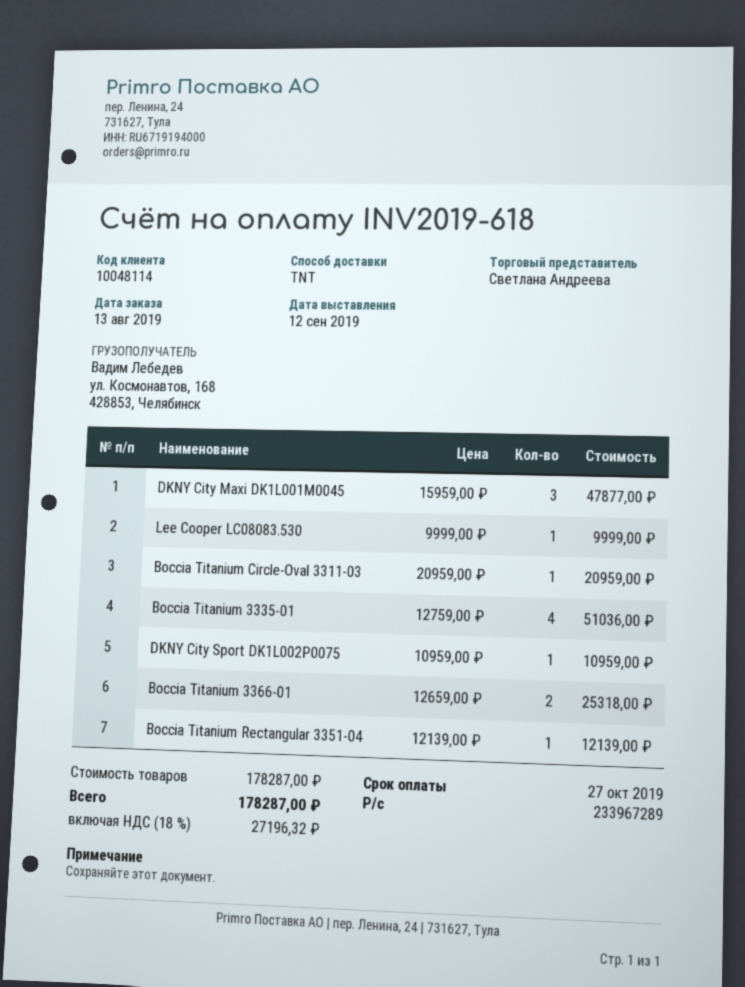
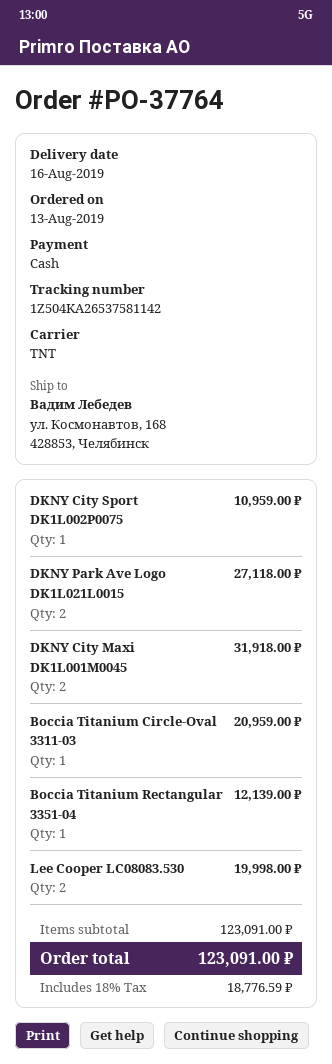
DKNY City Maxi DK1L001M0045: 3 for 47877.00 -> 2 for 31918.00
Lee Cooper LC08083.530: 1 for 9999.00 -> 2 for 19998.00
Boccia Titanium 3335-01: 4 for 51036.00 -> none
Boccia Titanium 3366-01: 2 for 25318.00 -> none
DKNY Park Ave Logo DK1L021L0015: none -> 2 for 27118.00
subtotal: 178287.00 -> 123091.00
tax: 18% = 27196.32 -> 18% = 18776.59
total: 178287.00 -> 123091.00

